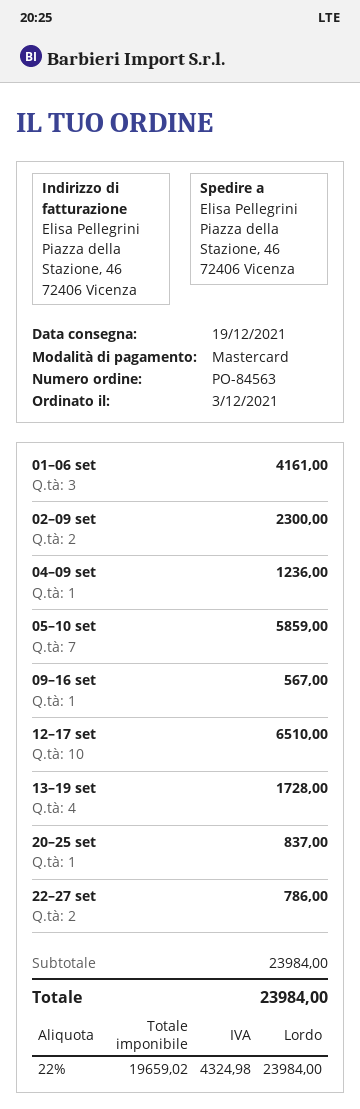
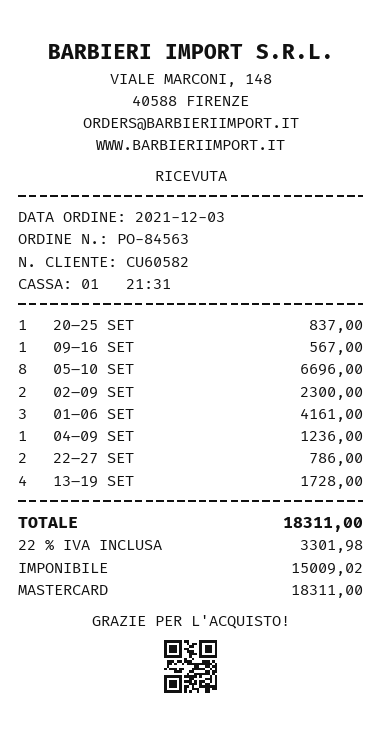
05–10 set: 7 for 5859.00 -> 8 for 6696.00
12–17 set: 10 for 6510.00 -> none
net: 19659.02 -> 15009.02
tax: 22% = 4324.98 -> 22% = 3301.98
total: 23984.00 -> 18311.00

